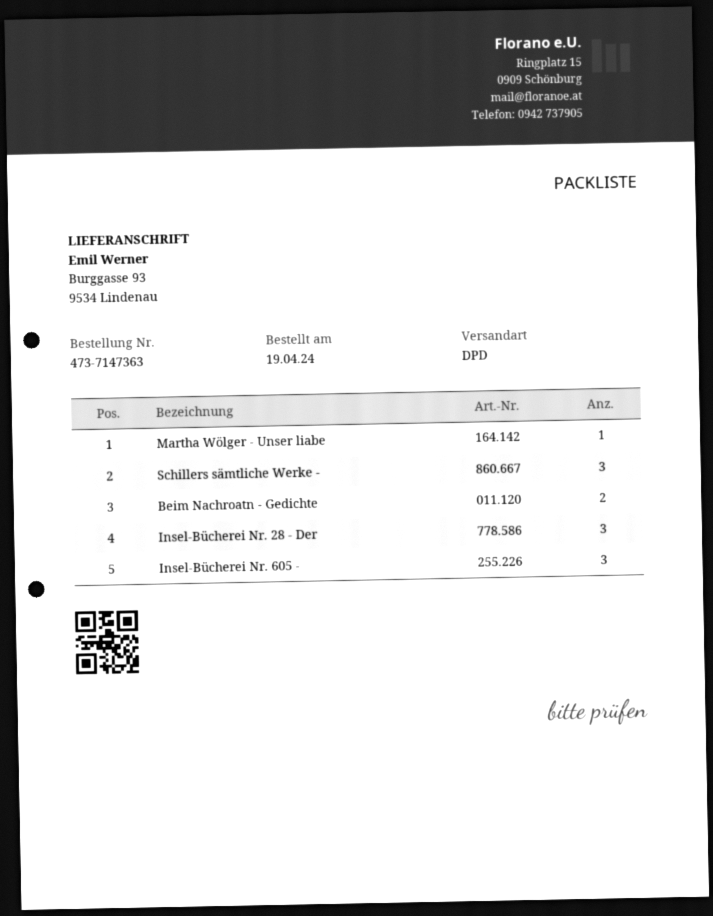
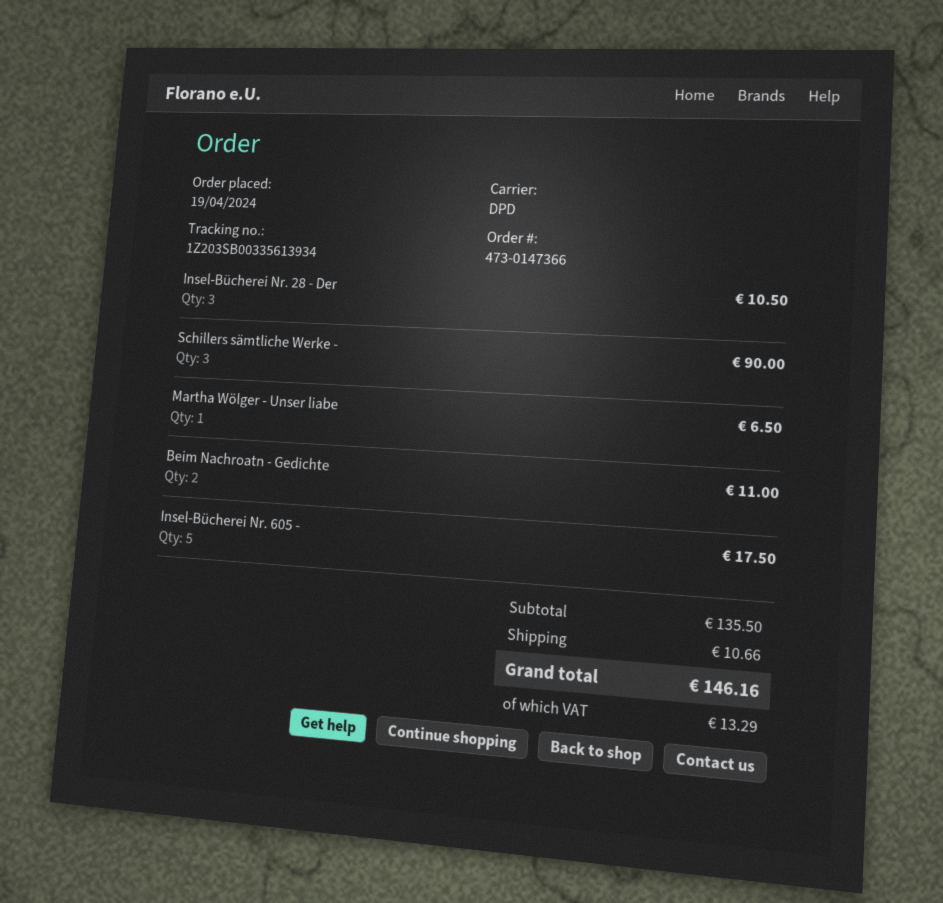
order number: 473-7147363 -> 473-0147366
Insel-Bücherei Nr. 605 -: 3 -> 5

